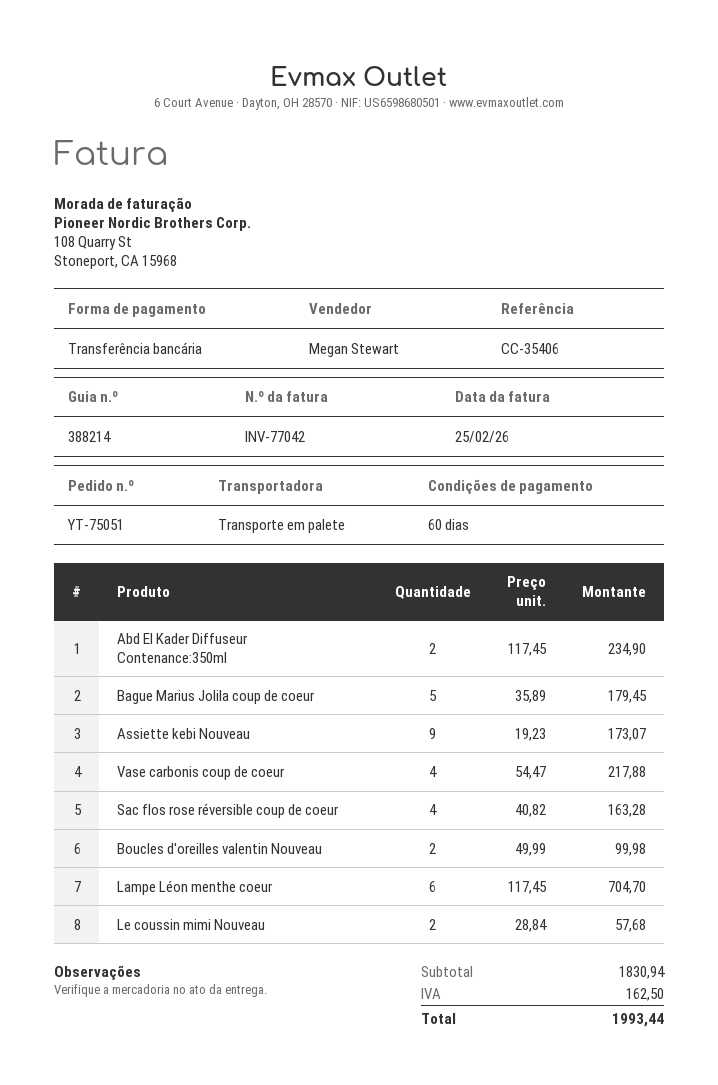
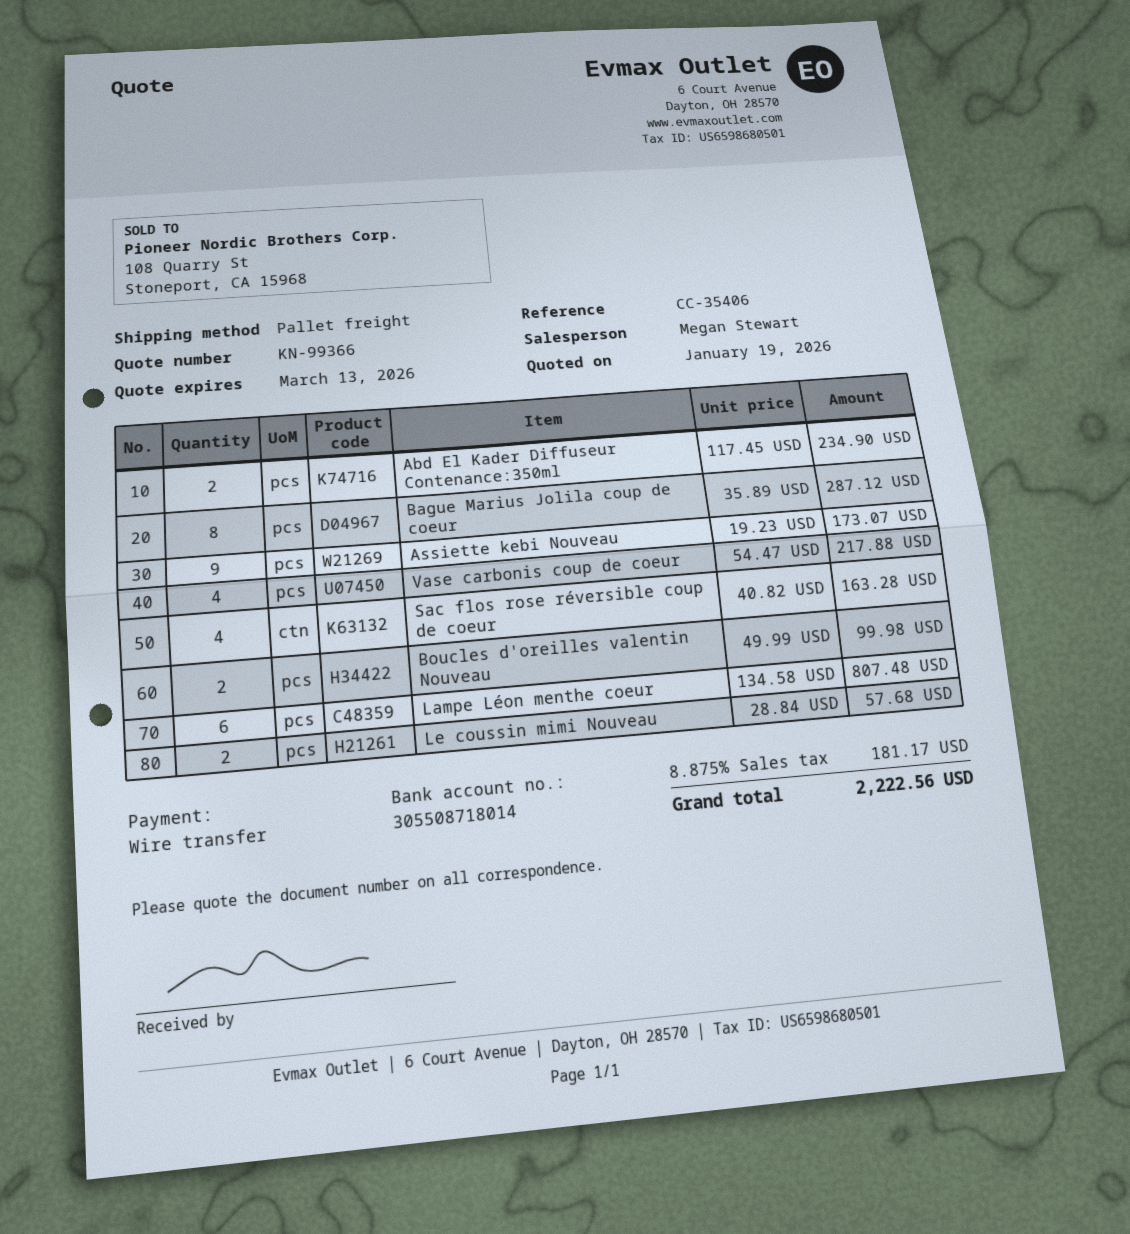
Bague Marius Jolila coup de coeur: 5 x 35.89 = 179.45 -> 8 x 35.89 = 287.12
Lampe Léon menthe coeur: 6 x 117.45 = 704.70 -> 6 x 134.58 = 807.48
tax: 162.50 -> 181.17
total: 1993.44 -> 2222.56

